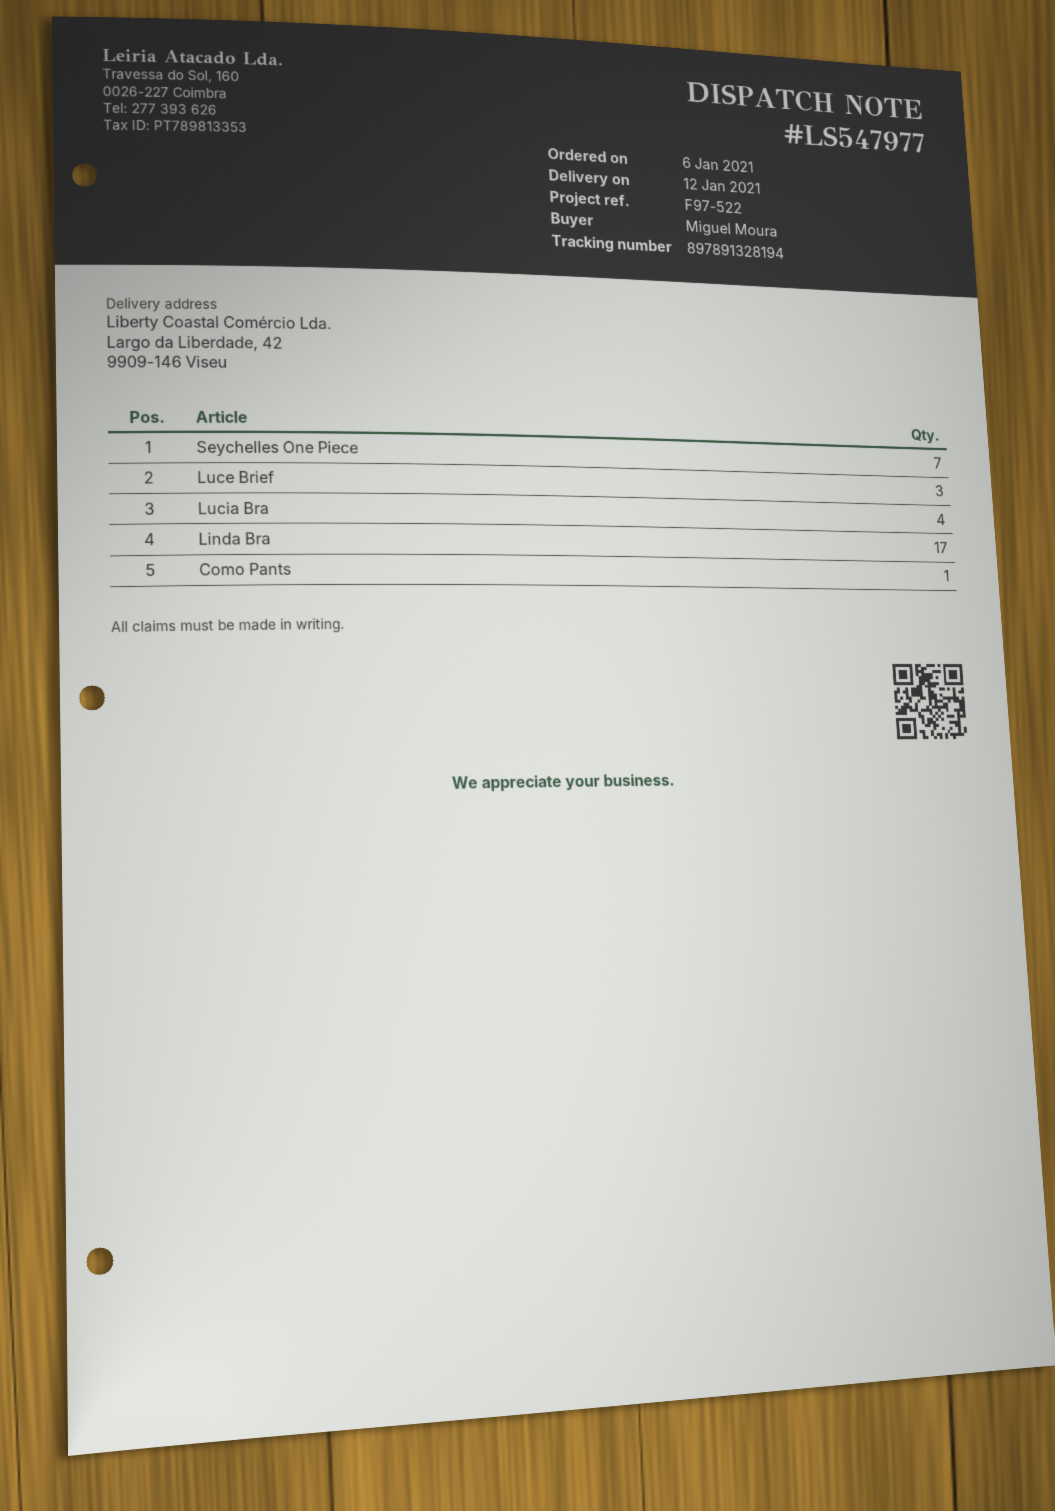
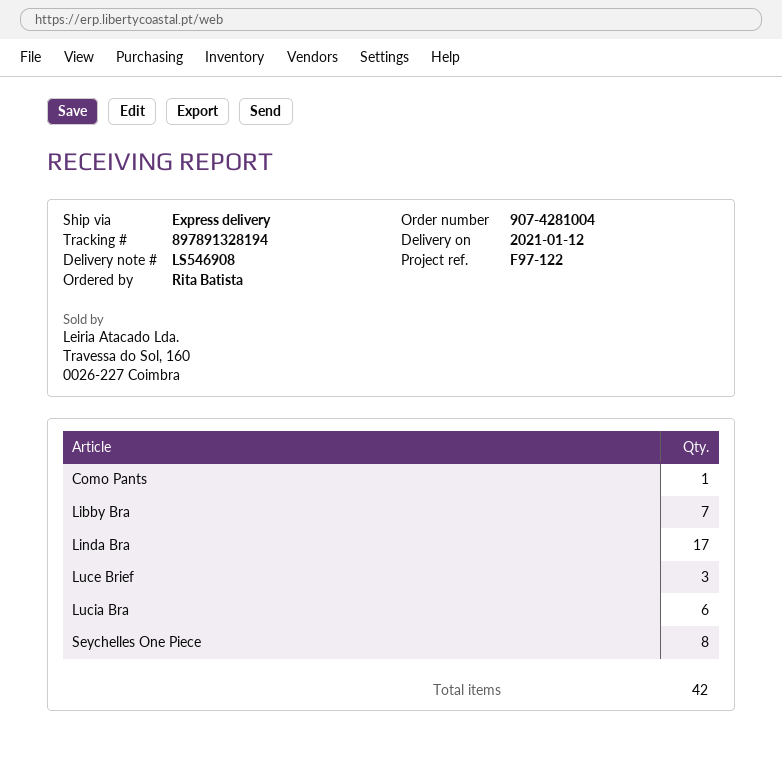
delivery note number: LS547977 -> LS546908
reference: F97-522 -> F97-122
ordered by: Miguel Moura -> Rita Batista
Seychelles One Piece: 7 -> 8
Lucia Bra: 4 -> 6
Libby Bra: none -> 7

